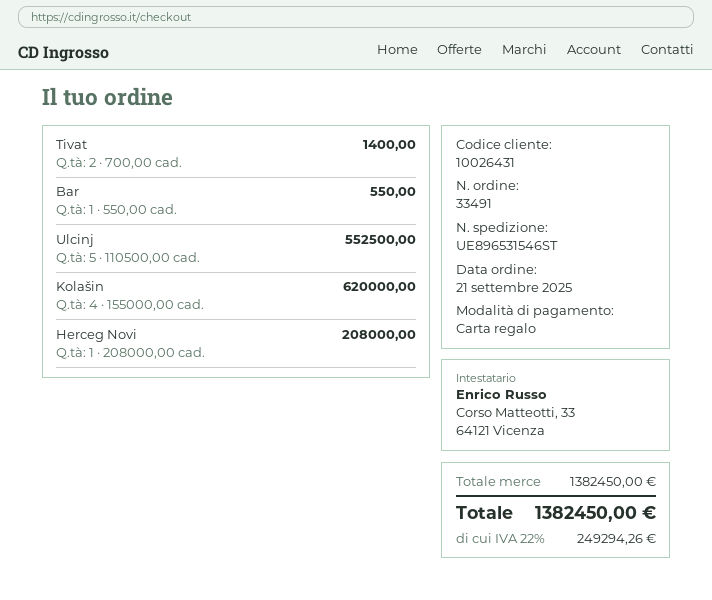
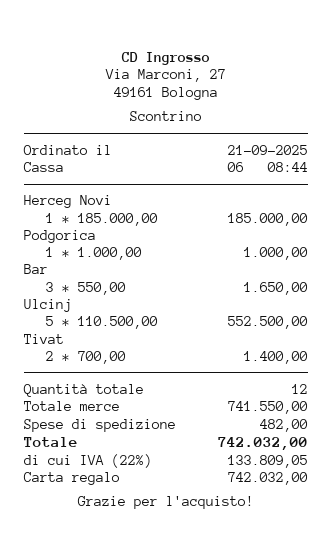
Bar: 1 x 550.00 = 550.00 -> 3 x 550.00 = 1650.00
Kolašin: 4 x 155000.00 = 620000.00 -> none
Herceg Novi: 1 x 208000.00 = 208000.00 -> 1 x 185000.00 = 185000.00
Podgorica: none -> 1 x 1000.00 = 1000.00
subtotal: 1382450.00 -> 741550.00
shipping: none -> 482.00
tax: 22% = 249294.26 -> 22% = 133809.05
total: 1382450.00 -> 742032.00

